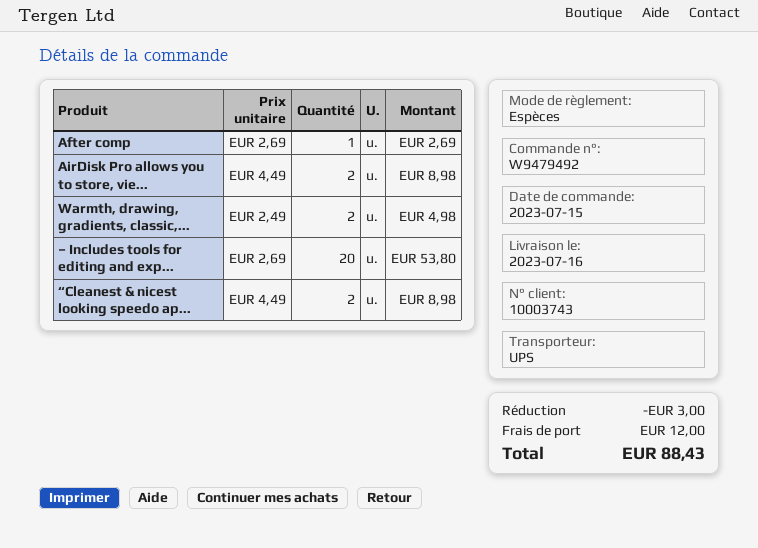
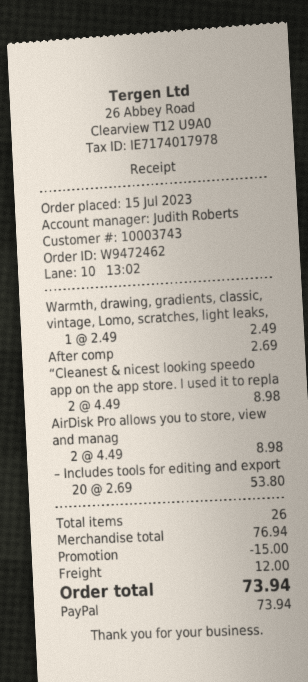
order number: W9479492 -> W9472462
payment method: cash -> PayPal
Warmth, drawing, gradients, classic,...: 2 x 2.49 = 4.98 -> 1 x 2.49 = 2.49
discount: 3.00 -> 15.00
total: 88.43 -> 73.94

